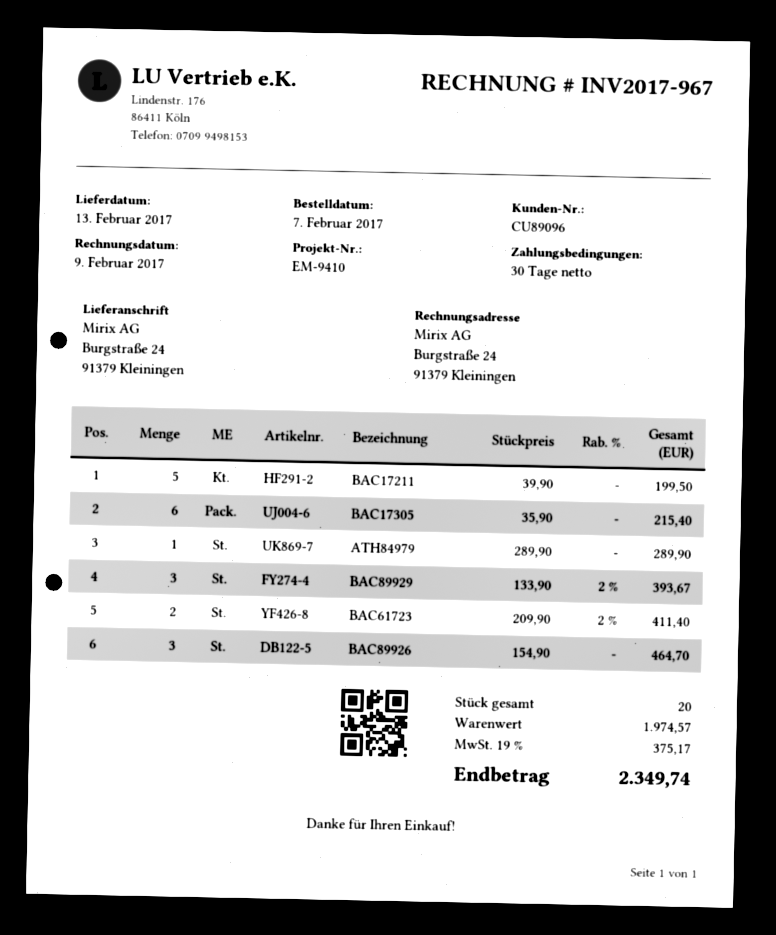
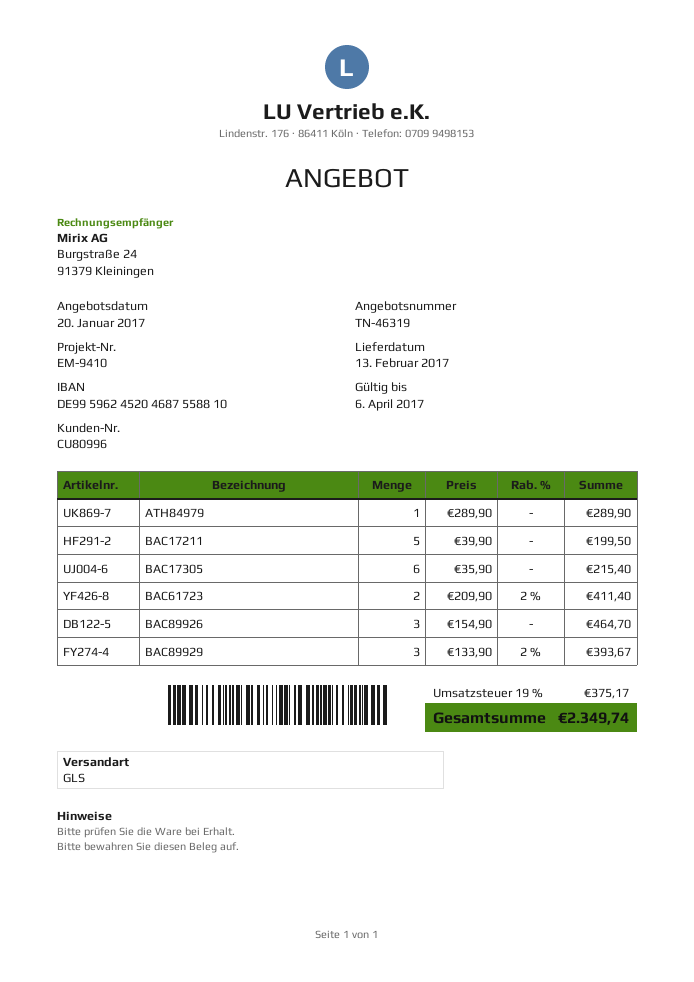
customer number: CU89096 -> CU80996

